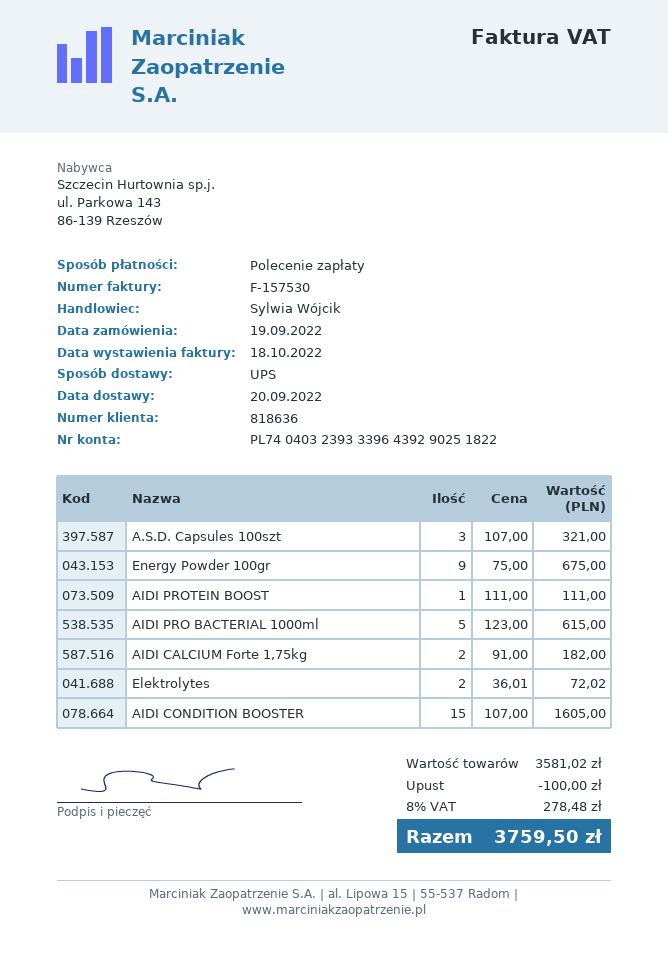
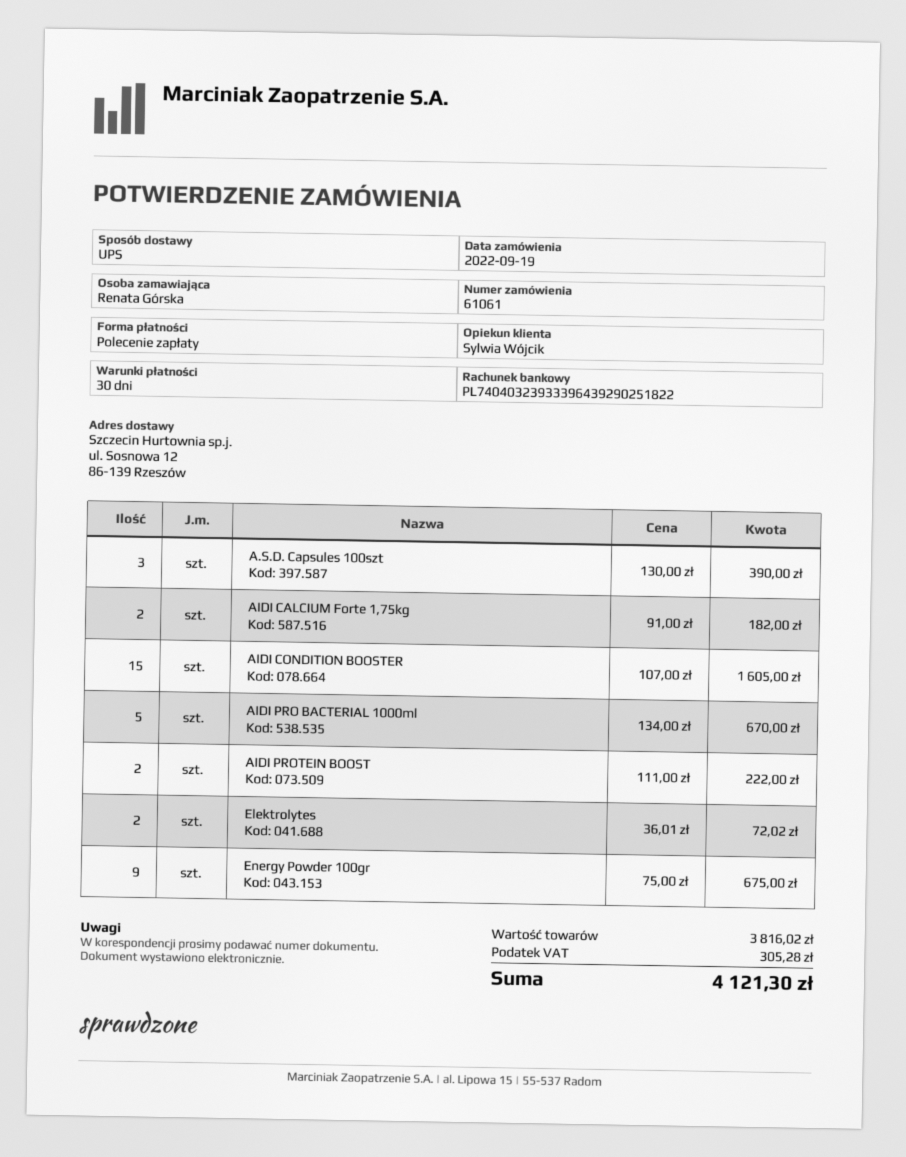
A.S.D. Capsules 100szt: 3 x 107.00 = 321.00 -> 3 x 130.00 = 390.00
AIDI PROTEIN BOOST: 1 x 111.00 = 111.00 -> 2 x 111.00 = 222.00
AIDI PRO BACTERIAL 1000ml: 5 x 123.00 = 615.00 -> 5 x 134.00 = 670.00
subtotal: 3581.02 -> 3816.02
discount: 100.00 -> none
tax: 278.48 -> 305.28
total: 3759.50 -> 4121.30

